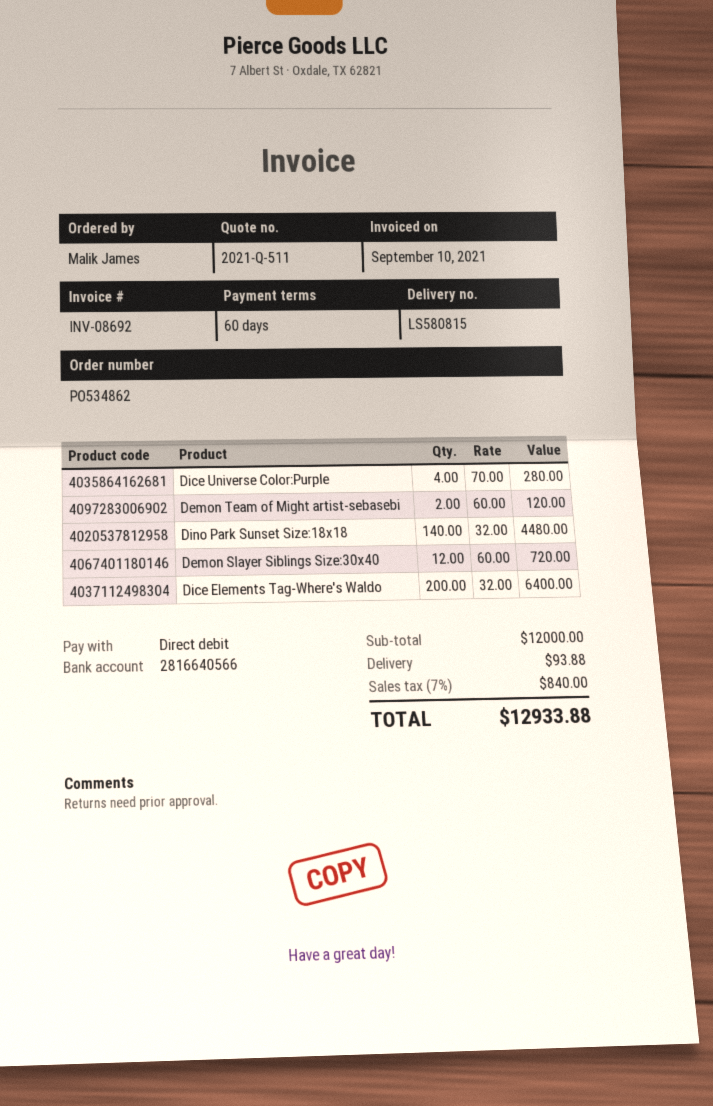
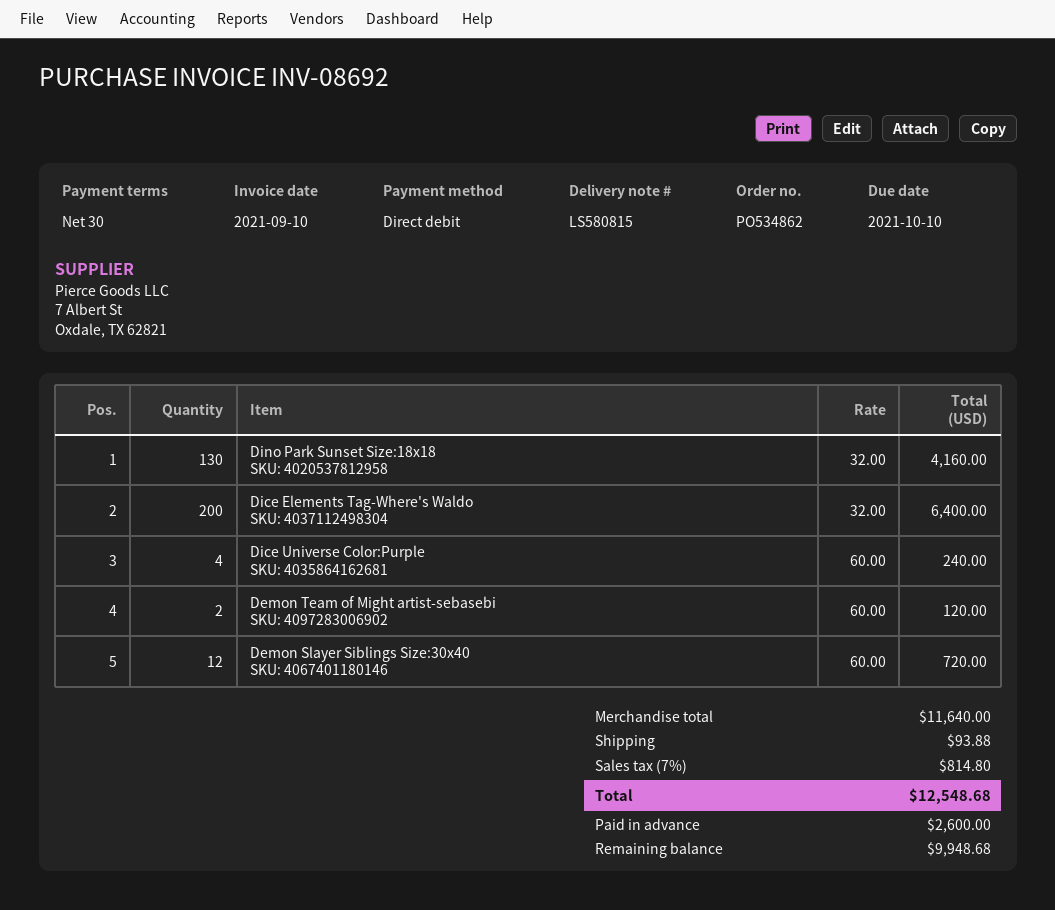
payment terms: 60 days -> 30 days
Dice Universe Color:Purple: 4 x 70.00 = 280.00 -> 4 x 60.00 = 240.00
Dino Park Sunset Size:18x18: 140 x 32.00 = 4480.00 -> 130 x 32.00 = 4160.00
subtotal: 12000.00 -> 11640.00
tax: 7% = 840.00 -> 7% = 814.80
total: 12933.88 -> 12548.68

